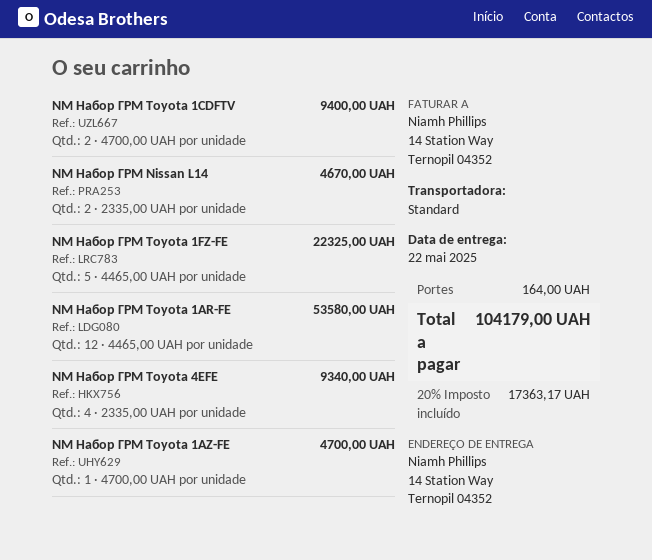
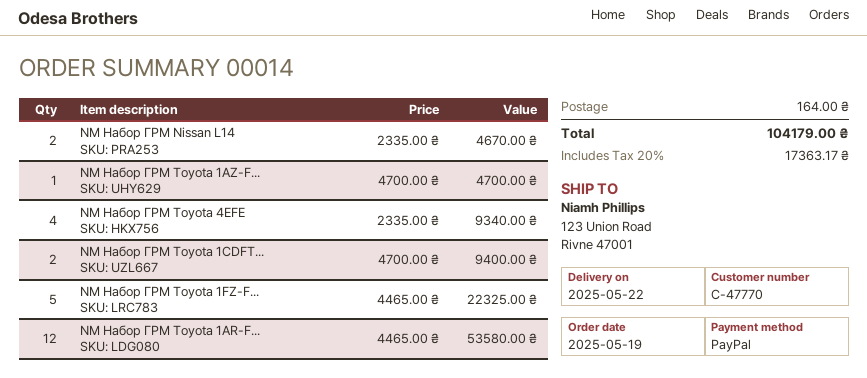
ship to: 14 Station Way, Ternopil 04352 -> 123 Union Road, Rivne 47001

